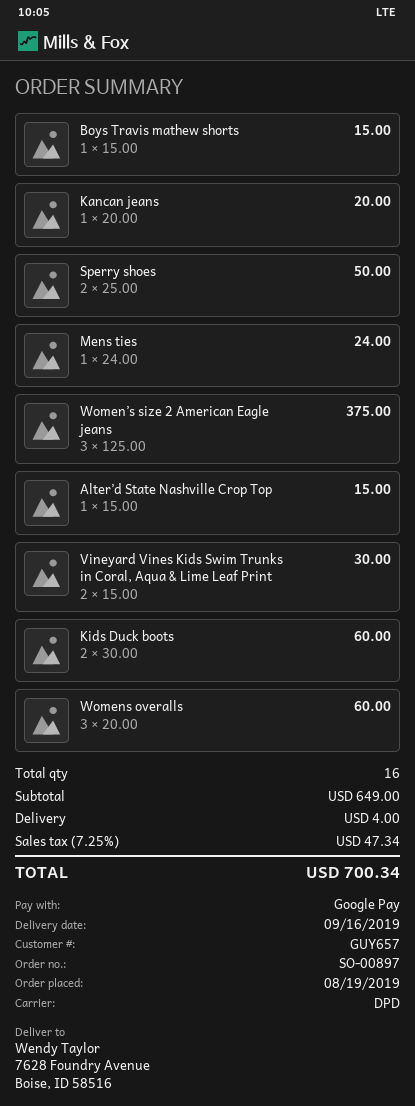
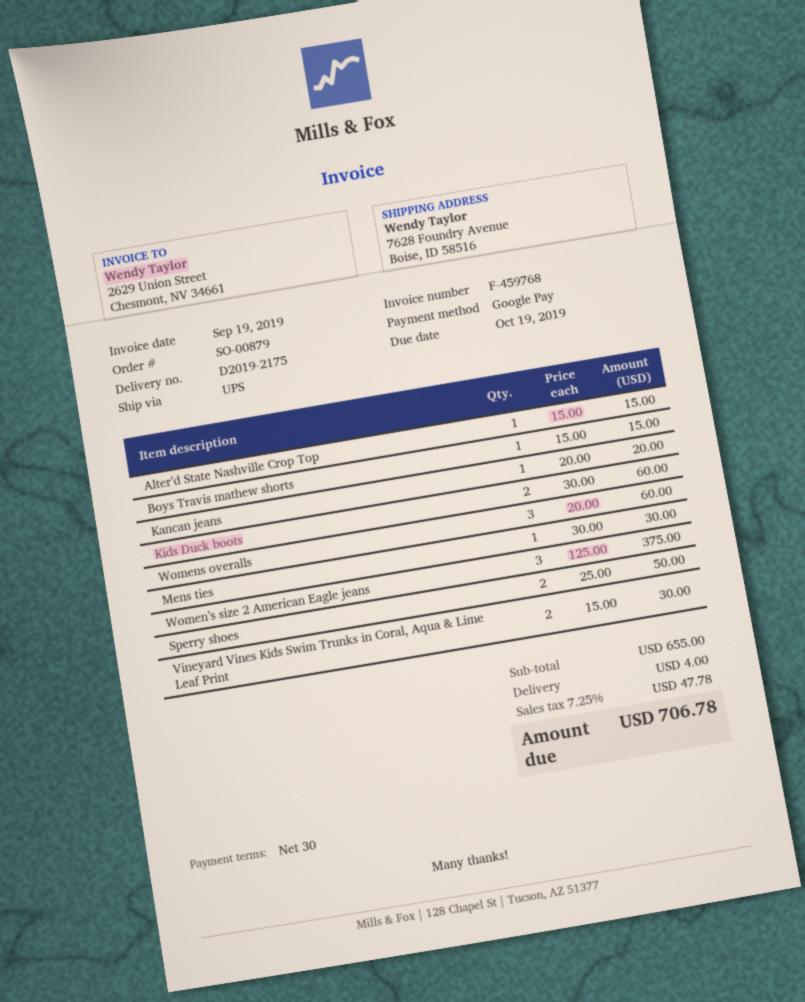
order number: SO-00897 -> SO-00879
shipping method: DPD -> UPS
Mens ties: 1 x 24.00 = 24.00 -> 1 x 30.00 = 30.00
subtotal: 649.00 -> 655.00
tax: 7.25% = 47.34 -> 7.25% = 47.78
total: 700.34 -> 706.78

